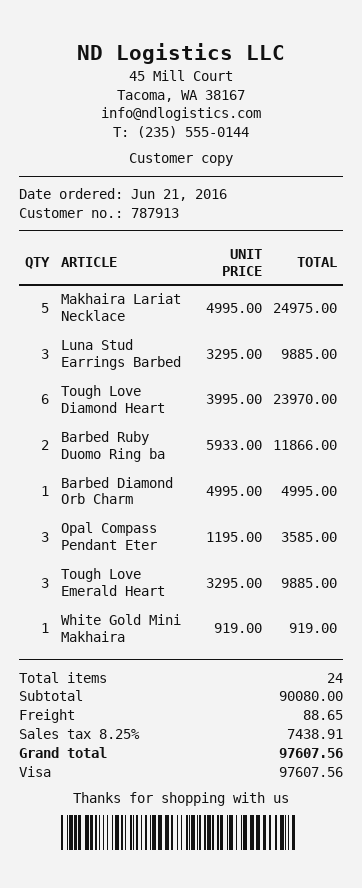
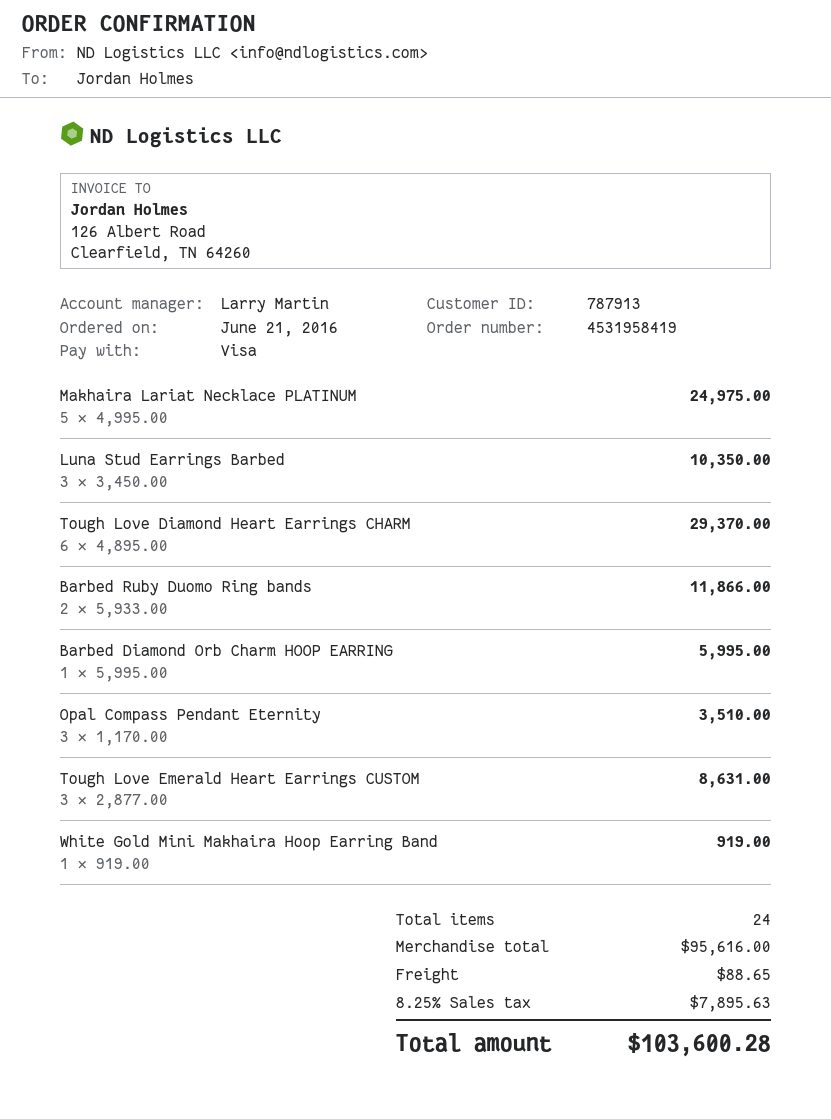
Luna Stud Earrings Barbed: 3 x 3295.00 = 9885.00 -> 3 x 3450.00 = 10350.00
Tough Love Diamond Heart: 6 x 3995.00 = 23970.00 -> 6 x 4895.00 = 29370.00
Barbed Diamond Orb Charm: 1 x 4995.00 = 4995.00 -> 1 x 5995.00 = 5995.00
Opal Compass Pendant Eter: 3 x 1195.00 = 3585.00 -> 3 x 1170.00 = 3510.00
Tough Love Emerald Heart: 3 x 3295.00 = 9885.00 -> 3 x 2877.00 = 8631.00
subtotal: 90080.00 -> 95616.00
tax: 8.25% = 7438.91 -> 8.25% = 7895.63
total: 97607.56 -> 103600.28

